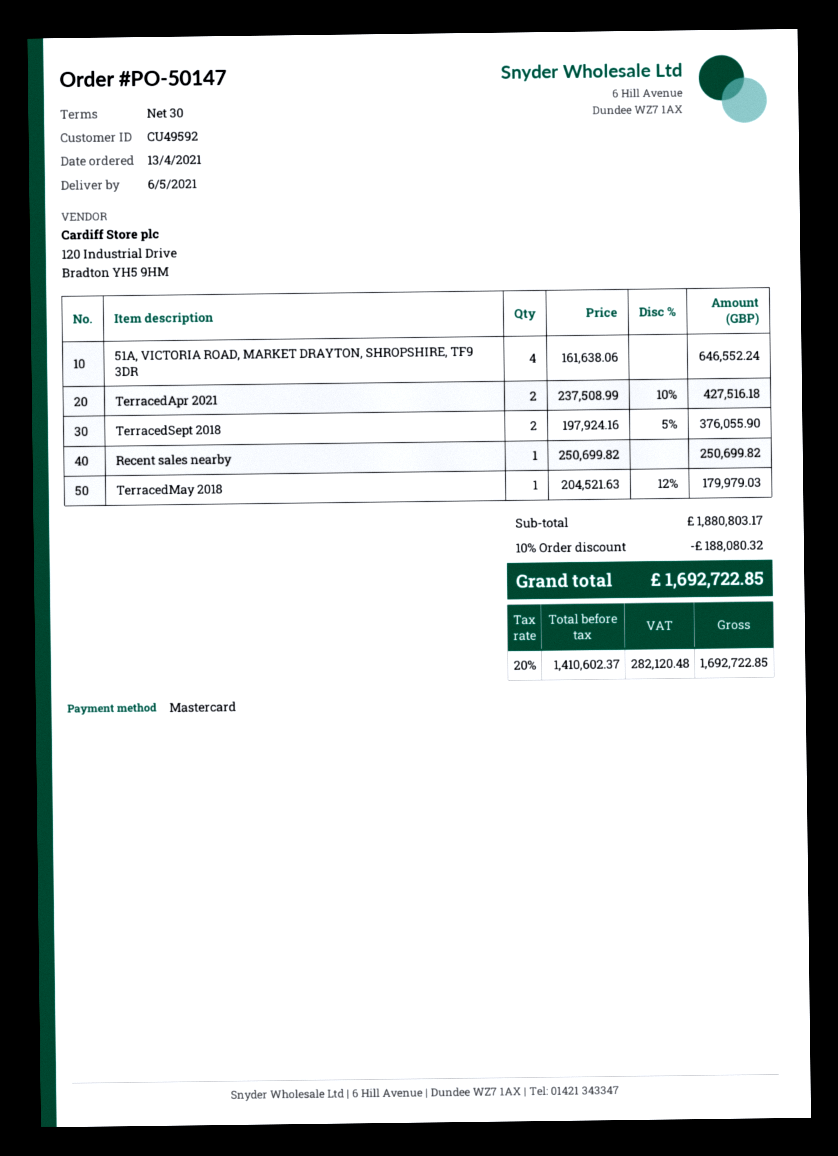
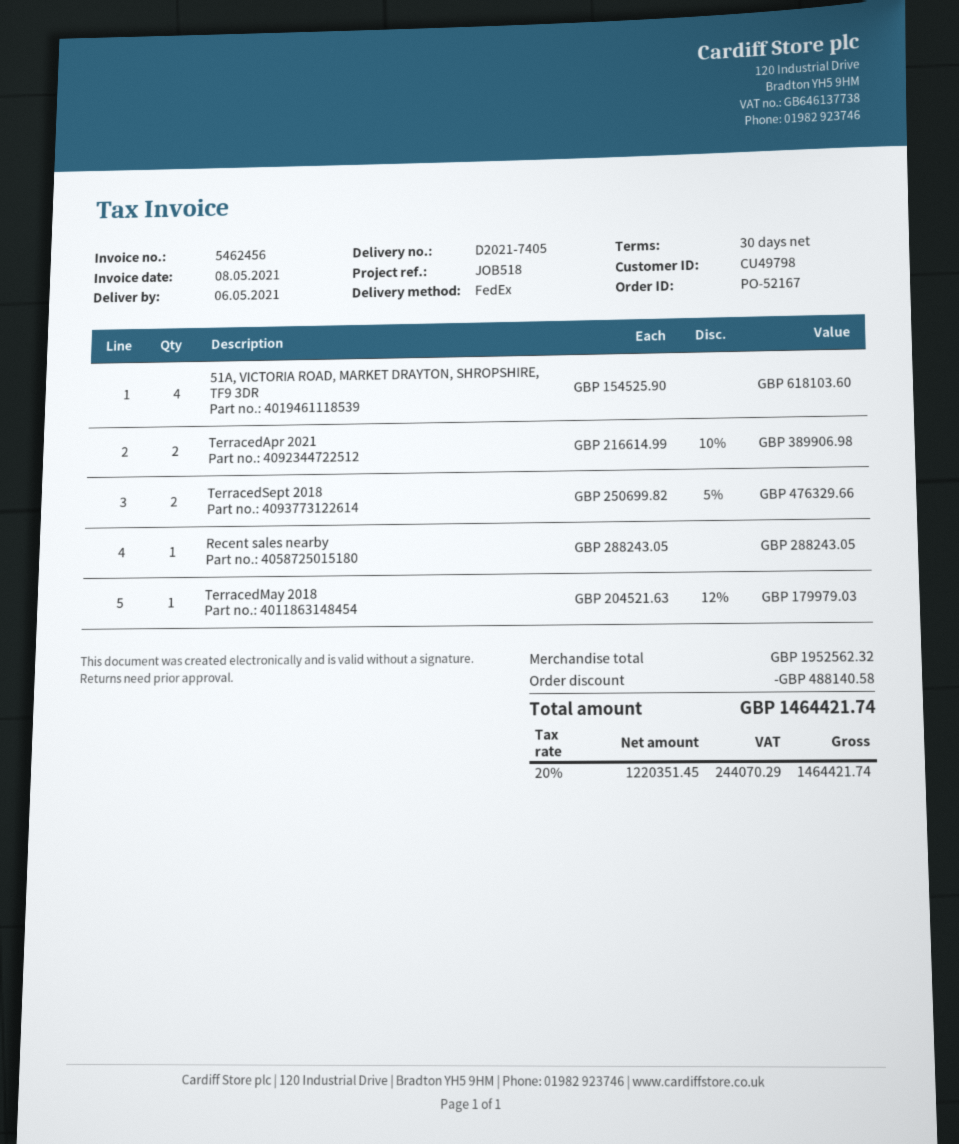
order number: PO-50147 -> PO-52167
customer number: CU49592 -> CU49798
51A, VICTORIA ROAD, MARKET DRAYTON, SHROPSHIRE, TF9 3DR: 4 x 161638.06 = 646552.24 -> 4 x 154525.90 = 618103.60
TerracedApr 2021: 2 x 237508.99 - 10% = 427516.18 -> 2 x 216614.99 - 10% = 389906.98
TerracedSept 2018: 2 x 197924.16 - 5% = 376055.90 -> 2 x 250699.82 - 5% = 476329.66
Recent sales nearby: 1 x 250699.82 = 250699.82 -> 1 x 288243.05 = 288243.05
subtotal: 1880803.17 -> 1952562.32
discount: 188080.32 -> 488140.58
net: 1410602.37 -> 1220351.45
tax: 20% = 282120.48 -> 20% = 244070.29
total: 1692722.85 -> 1464421.74

